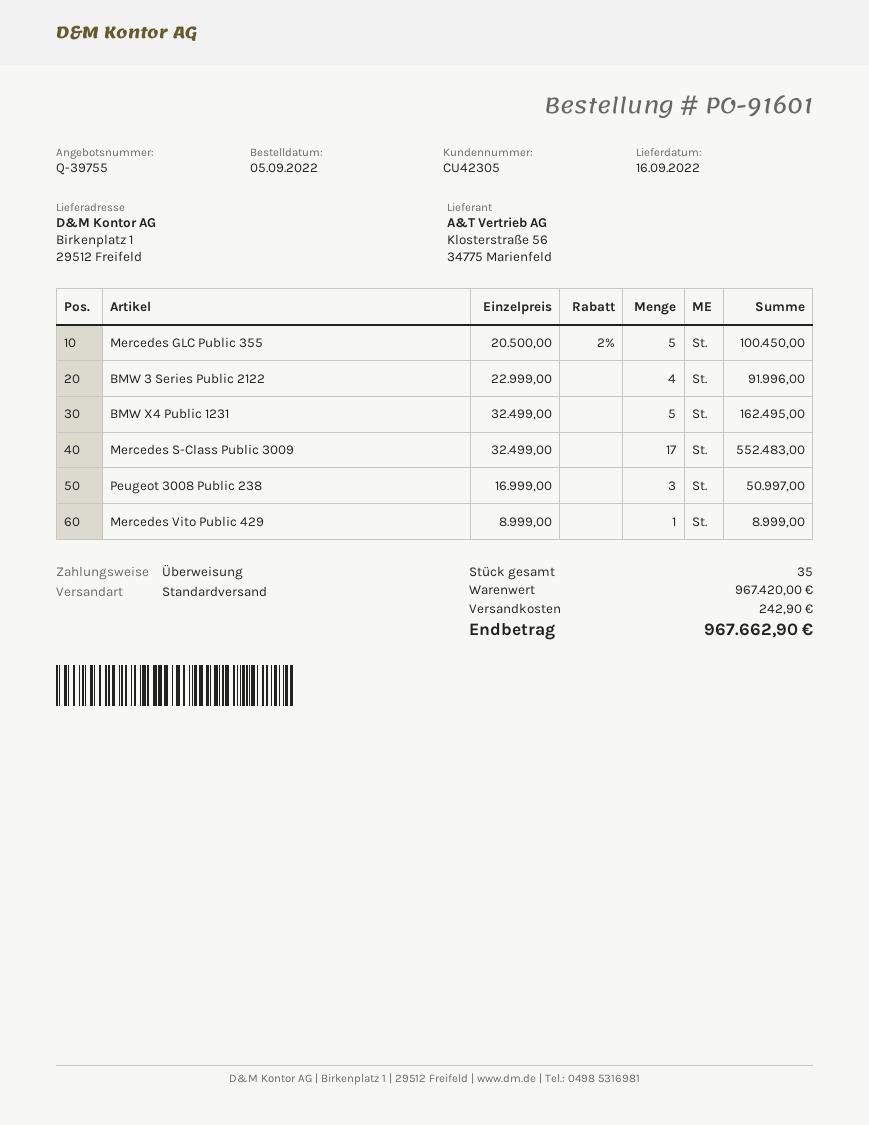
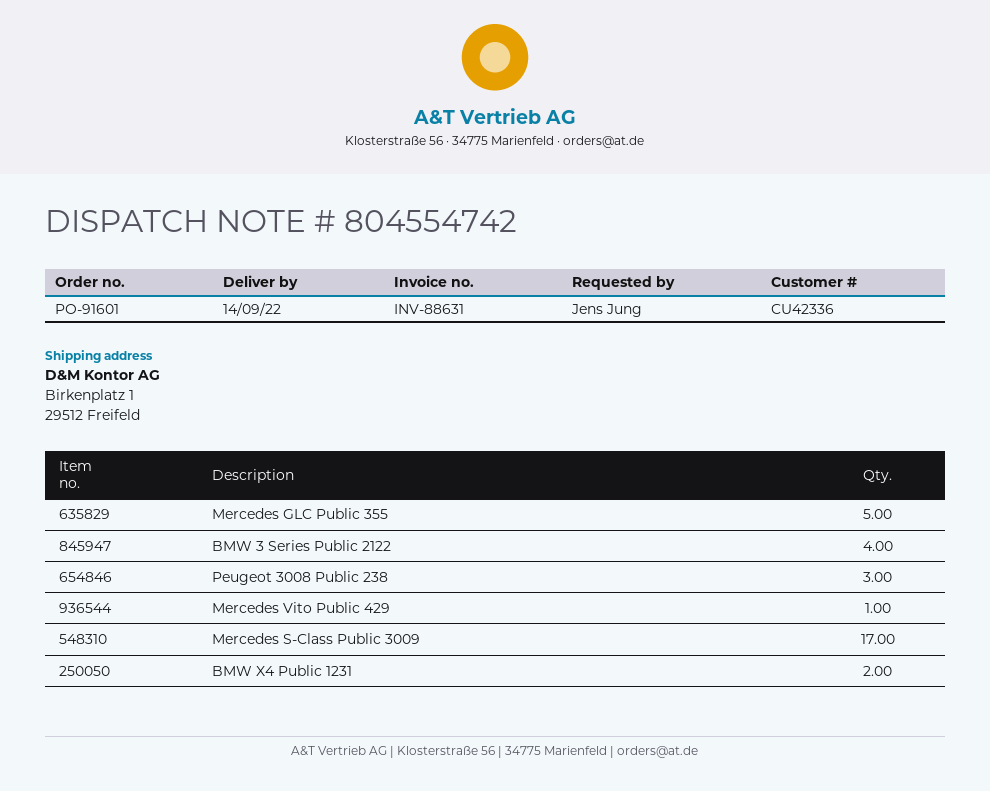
delivery date: 2022-09-16 -> 2022-09-14
customer number: CU42305 -> CU42336
BMW X4 Public 1231: 5 -> 2

